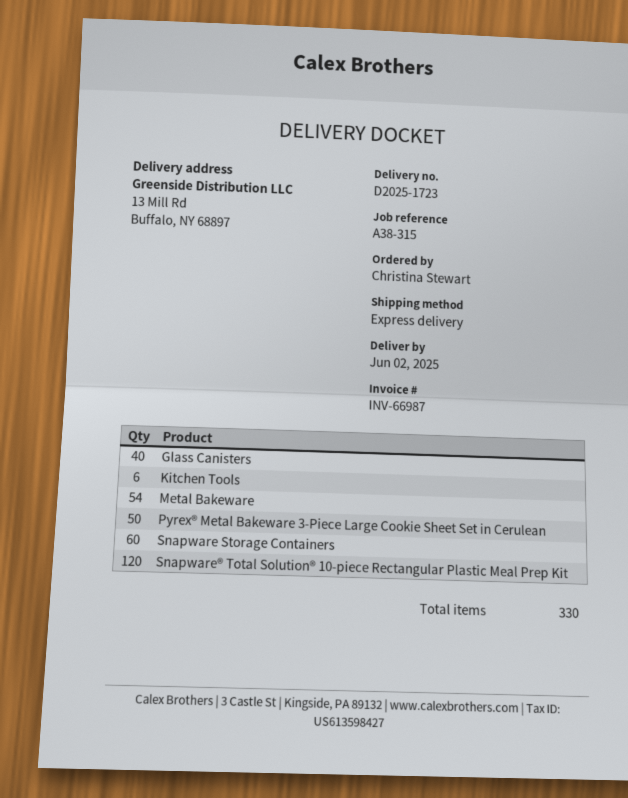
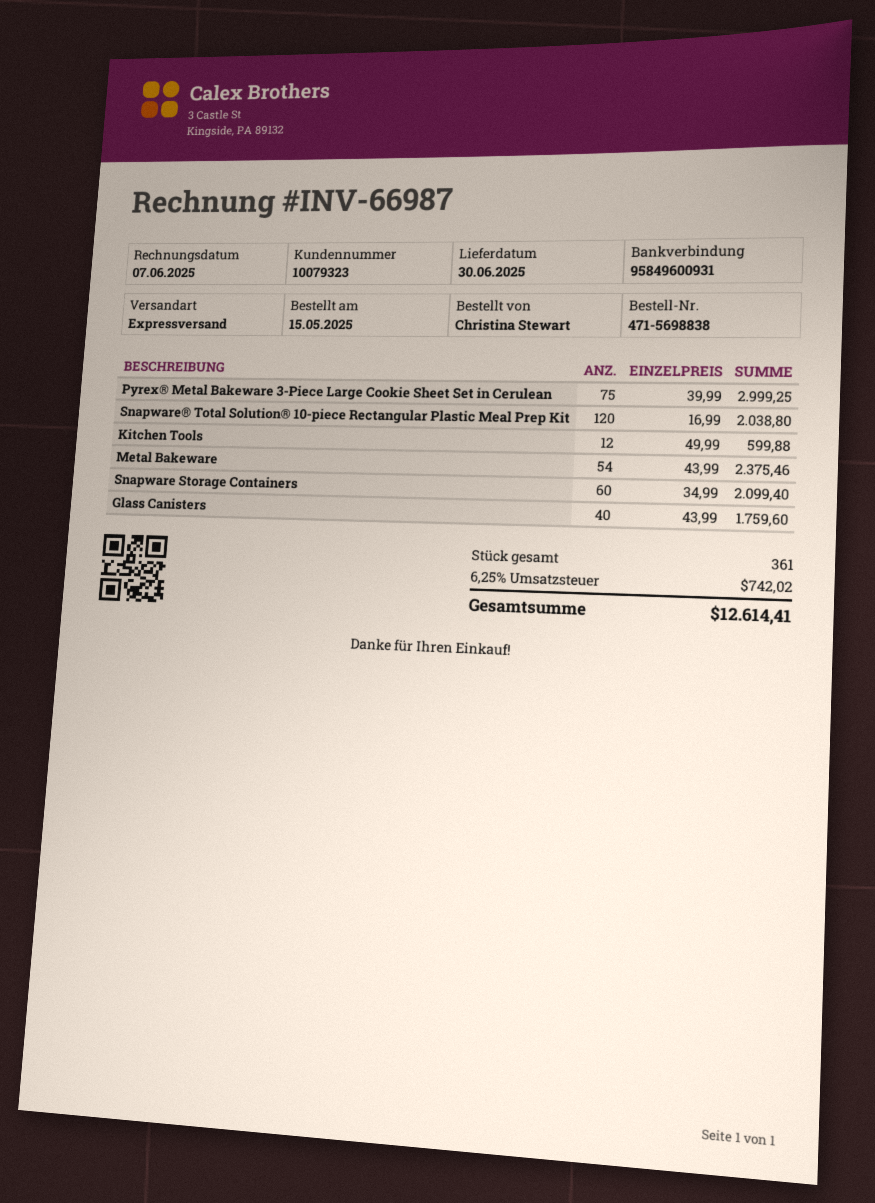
delivery date: 2025-06-02 -> 2025-06-30
Kitchen Tools: 6 -> 12
Pyrex® Metal Bakeware 3-Piece Large Cookie Sheet Set in Cerulean: 50 -> 75
total quantity: 330 -> 361

